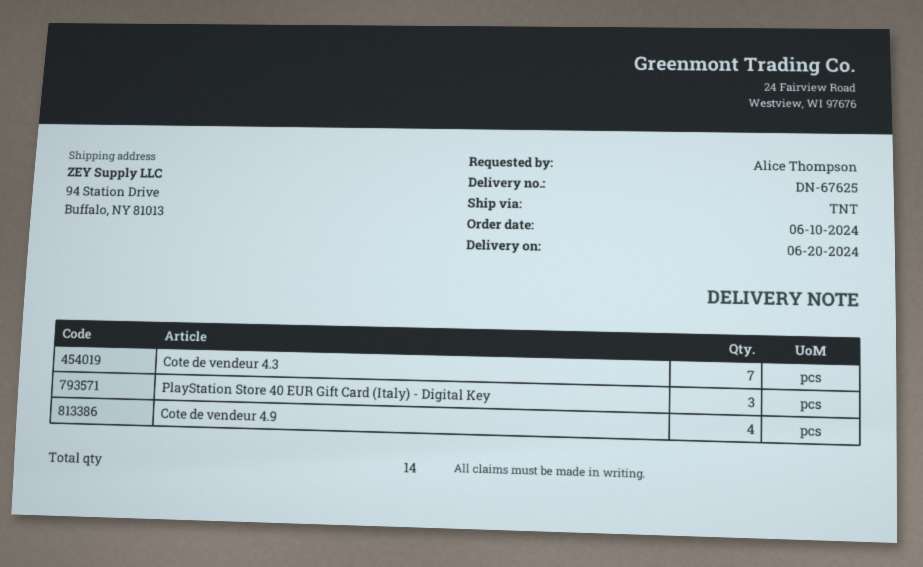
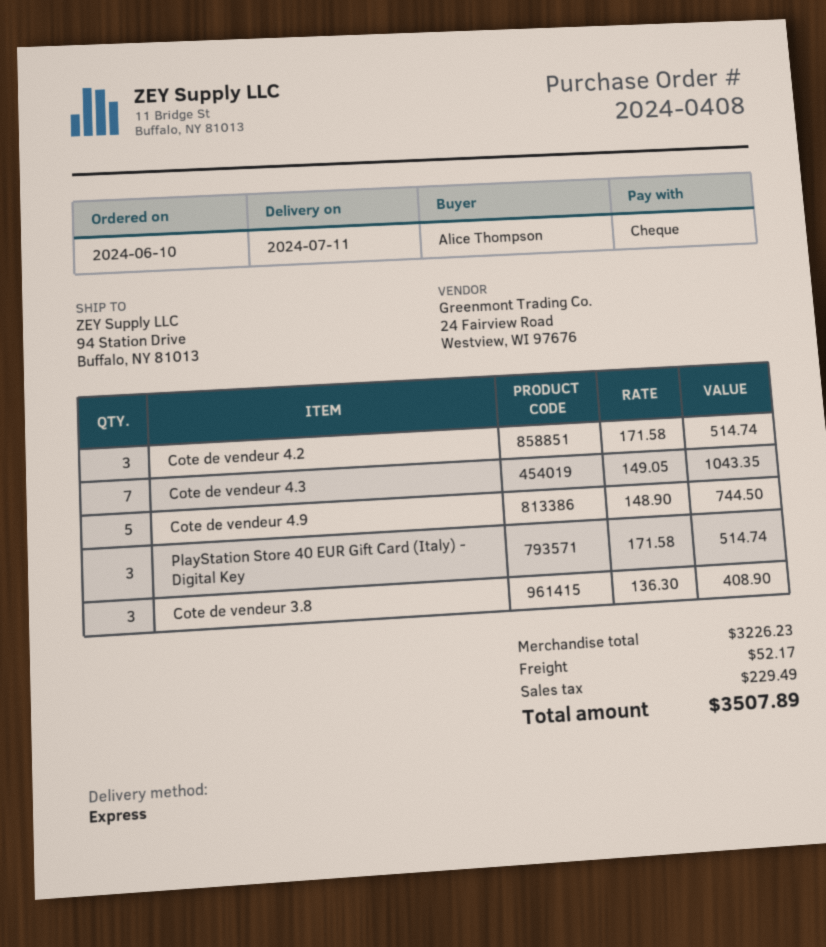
delivery date: 2024-06-20 -> 2024-07-11
shipping method: TNT -> express
Cote de vendeur 4.9: 4 -> 5
Cote de vendeur 4.2: none -> 3
Cote de vendeur 3.8: none -> 3

